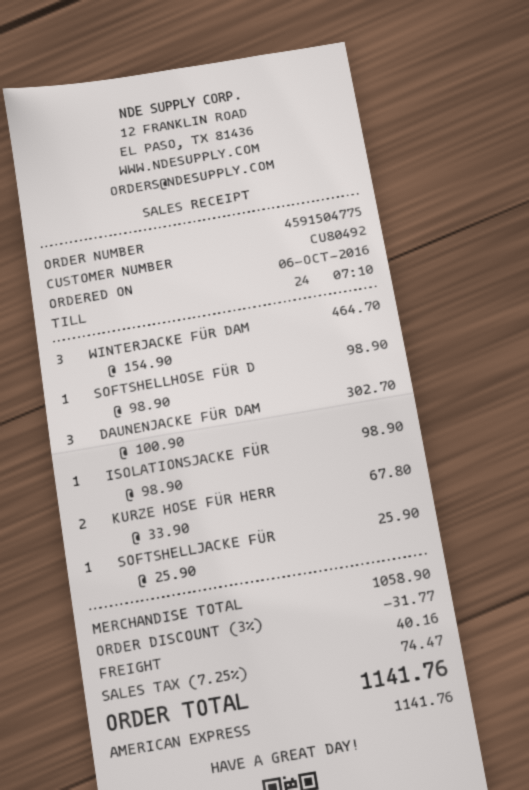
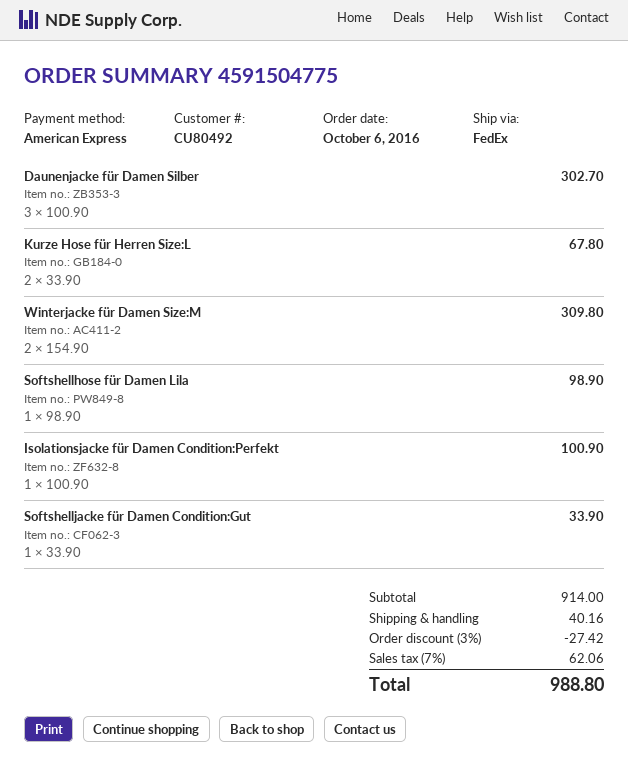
WINTERJACKE FÜR DAM: 3 x 154.90 = 464.70 -> 2 x 154.90 = 309.80
ISOLATIONSJACKE FÜR: 1 x 98.90 = 98.90 -> 1 x 100.90 = 100.90
SOFTSHELLJACKE FÜR: 1 x 25.90 = 25.90 -> 1 x 33.90 = 33.90
subtotal: 1058.90 -> 914.00
discount: 3% = 31.77 -> 3% = 27.42
tax: 7.25% = 74.47 -> 7% = 62.06
total: 1141.76 -> 988.80

